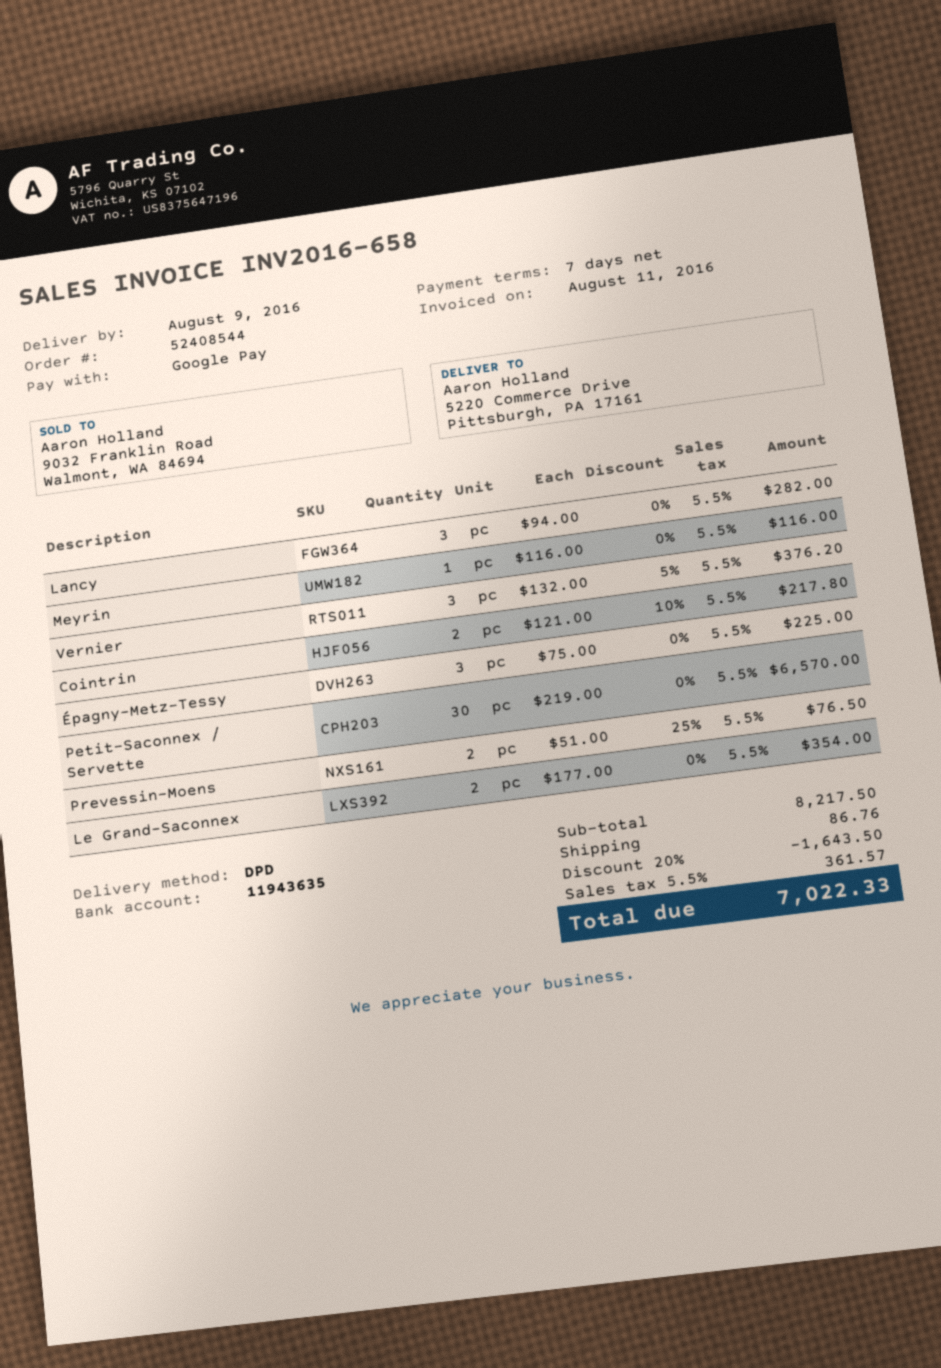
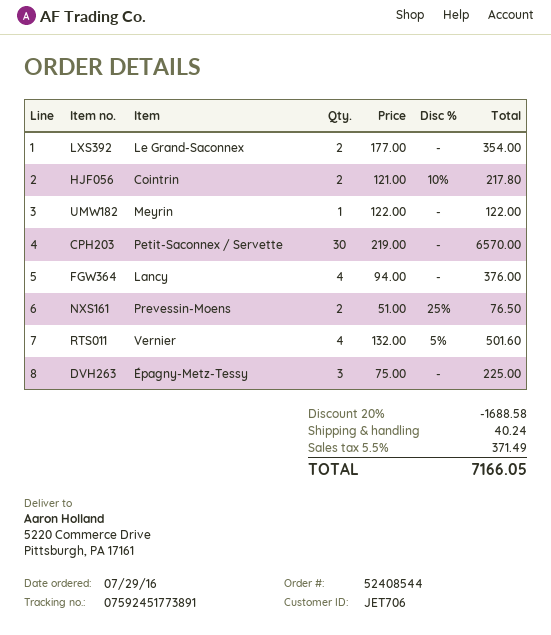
Lancy: 3 x 94.00 = 282.00 -> 4 x 94.00 = 376.00
Meyrin: 1 x 116.00 = 116.00 -> 1 x 122.00 = 122.00
Vernier: 3 x 132.00 - 5% = 376.20 -> 4 x 132.00 - 5% = 501.60
discount: 20% = 1643.50 -> 20% = 1688.58
shipping: 86.76 -> 40.24
tax: 5.5% = 361.57 -> 5.5% = 371.49
total: 7022.33 -> 7166.05

